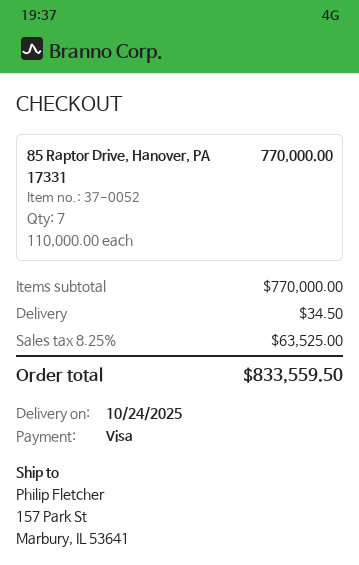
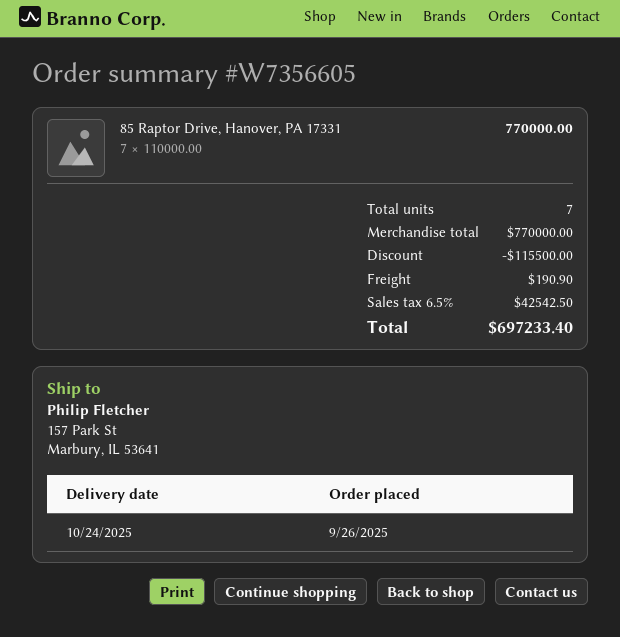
discount: none -> 115500.00
shipping: 34.50 -> 190.90
tax: 8.25% = 63525.00 -> 6.5% = 42542.50
total: 833559.50 -> 697233.40

